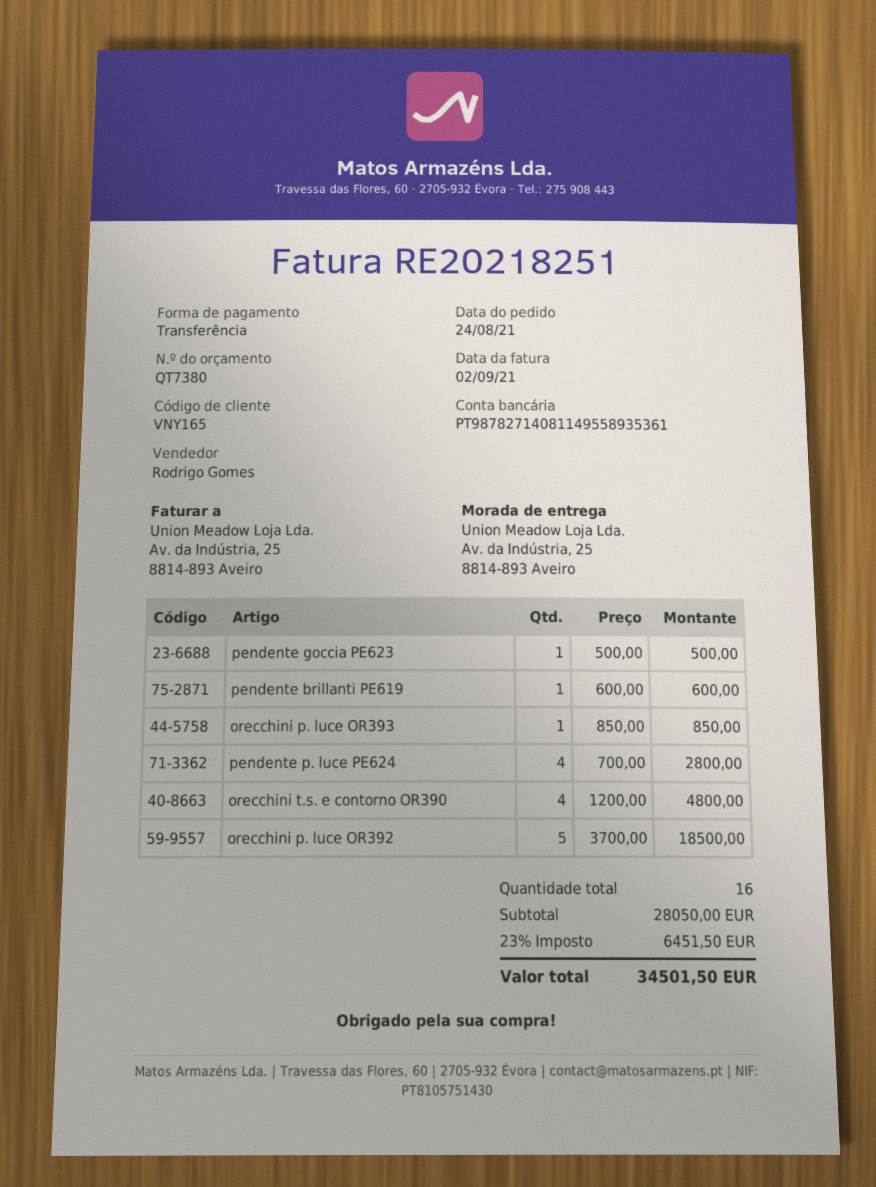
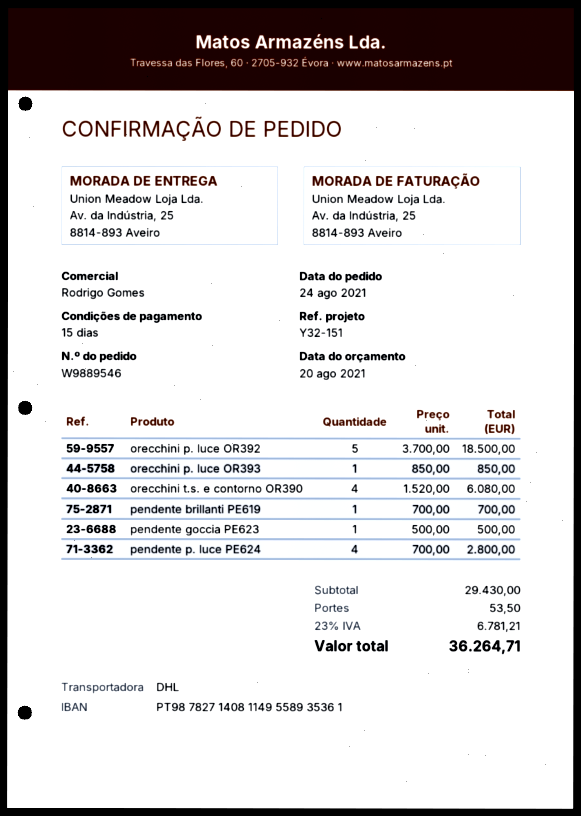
pendente brillanti PE619: 1 x 600.00 = 600.00 -> 1 x 700.00 = 700.00
orecchini t.s. e contorno OR390: 4 x 1200.00 = 4800.00 -> 4 x 1520.00 = 6080.00
subtotal: 28050.00 -> 29430.00
shipping: none -> 53.50
tax: 23% = 6451.50 -> 23% = 6781.21
total: 34501.50 -> 36264.71

